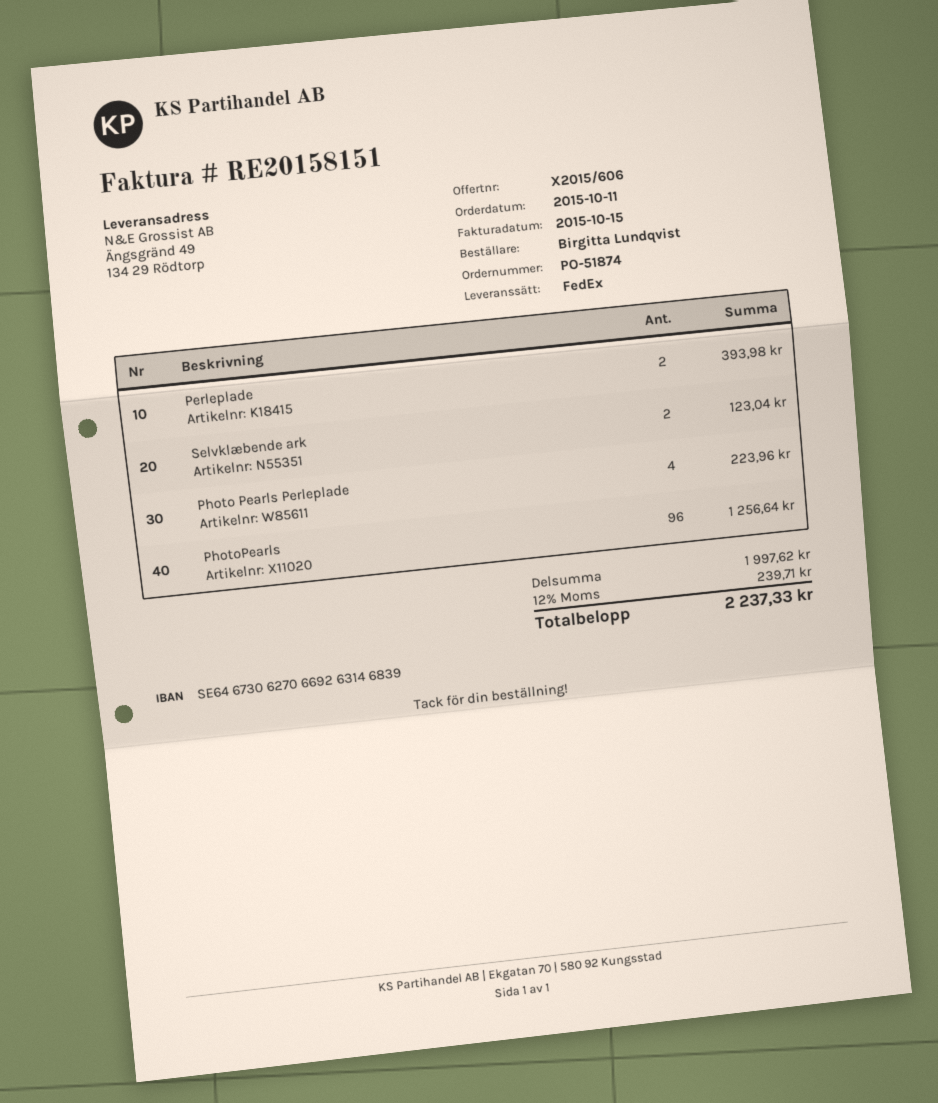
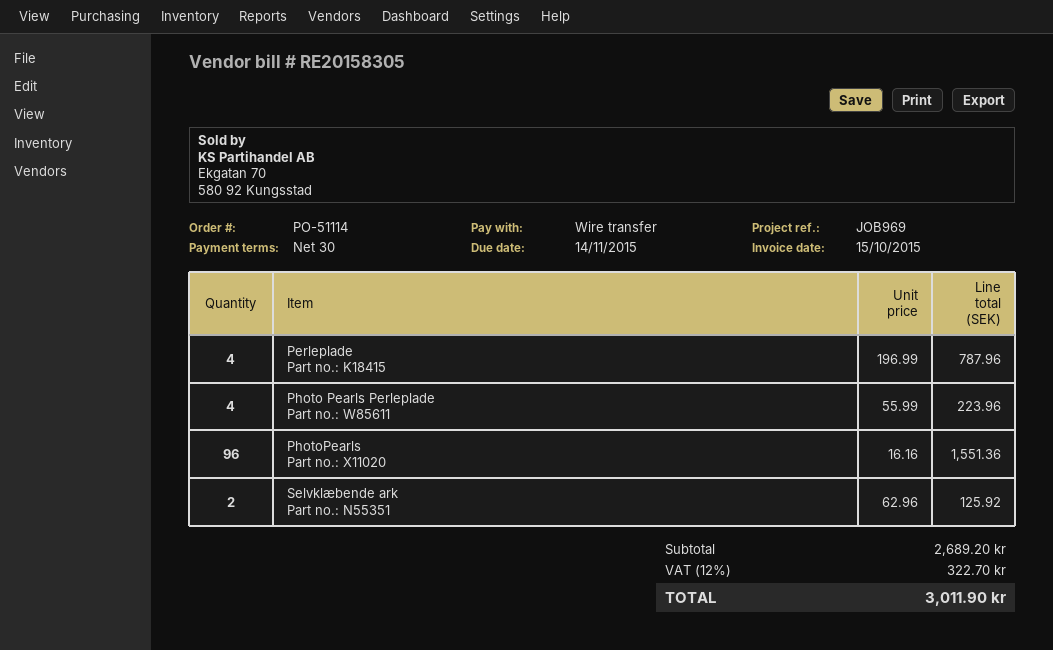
order number: PO-51874 -> PO-51114
invoice number: RE20158151 -> RE20158305
Perleplade: 2 for 393.98 -> 4 for 787.96
Selvklæbende ark: 2 for 123.04 -> 2 for 125.92
PhotoPearls: 96 for 1256.64 -> 96 for 1551.36
subtotal: 1997.62 -> 2689.20
tax: 12% = 239.71 -> 12% = 322.70
total: 2237.33 -> 3011.90

